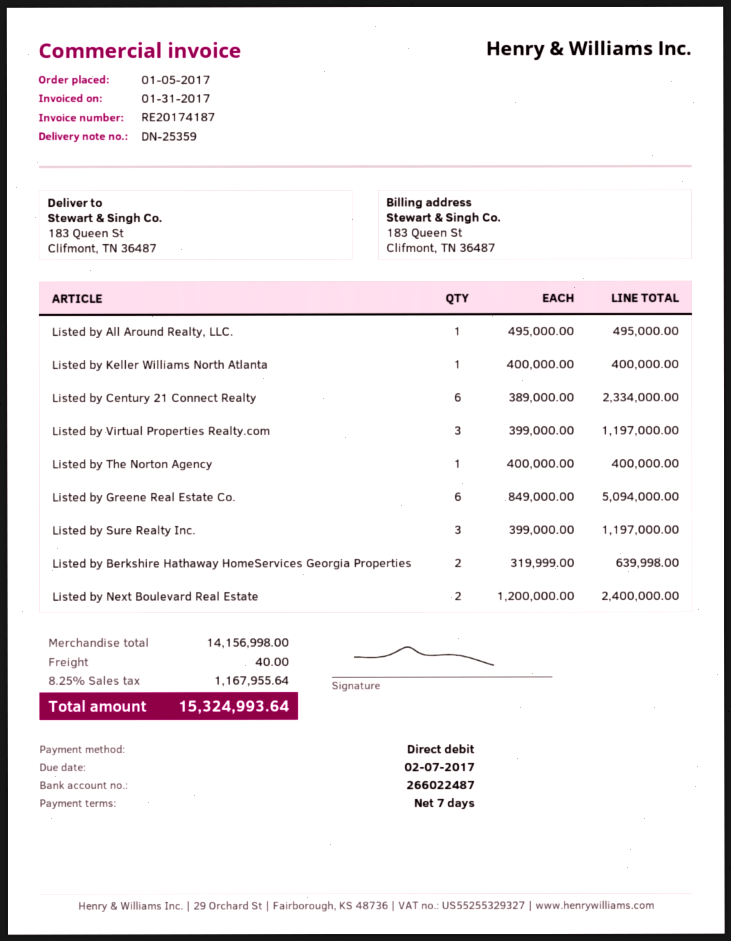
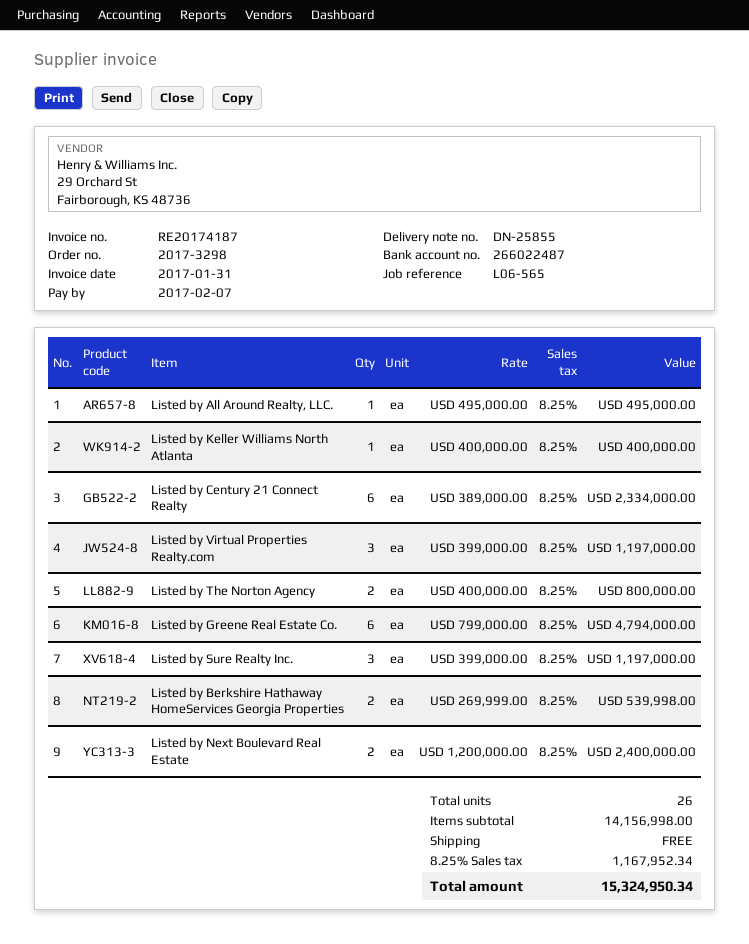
delivery note number: DN-25359 -> DN-25855
Listed by The Norton Agency: 1 x 400000.00 = 400000.00 -> 2 x 400000.00 = 800000.00
Listed by Greene Real Estate Co.: 6 x 849000.00 = 5094000.00 -> 6 x 799000.00 = 4794000.00
Listed by Berkshire Hathaway HomeServices Georgia Properties: 2 x 319999.00 = 639998.00 -> 2 x 269999.00 = 539998.00
shipping: 40.00 -> 0.00
tax: 8.25% = 1167955.64 -> 8.25% = 1167952.34
total: 15324993.64 -> 15324950.34

